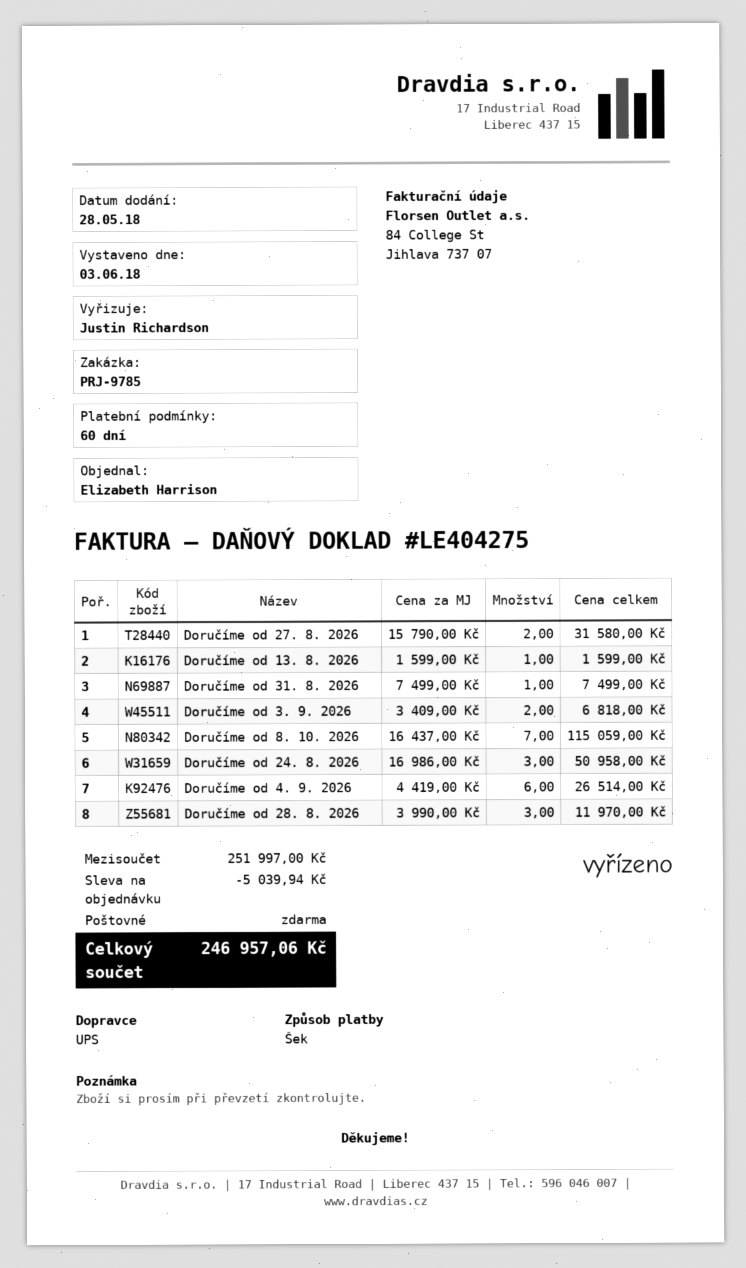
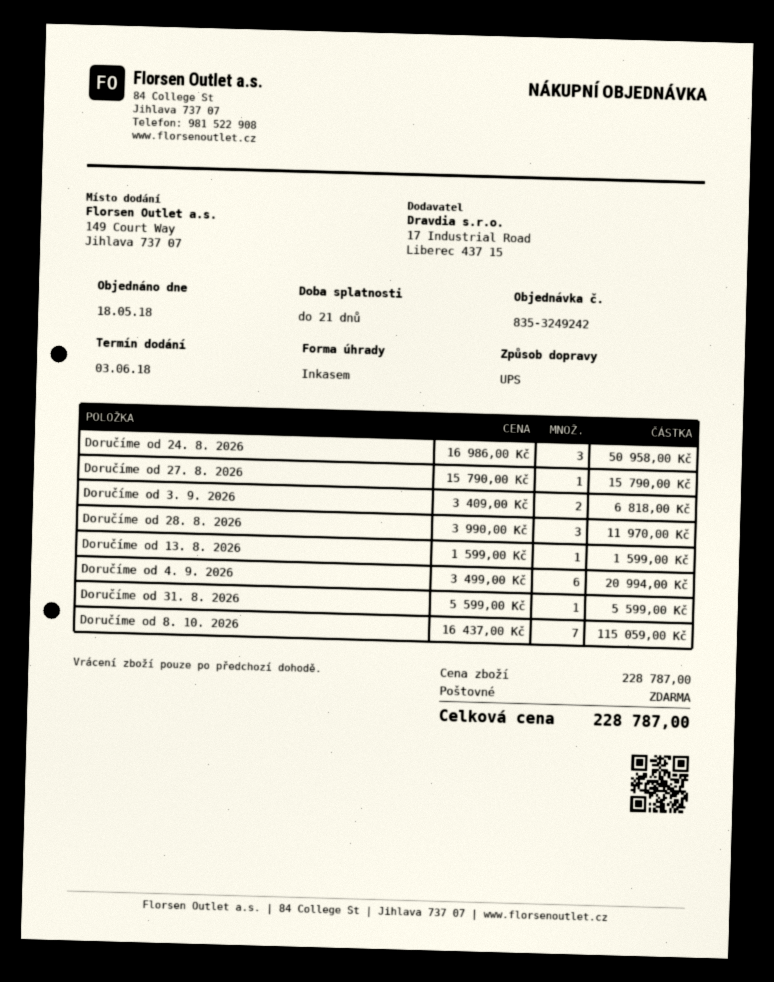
delivery date: 2018-05-28 -> 2018-06-03
payment terms: 60 days -> 21 days
payment method: cheque -> direct debit
Doručíme od 27. 8. 2026: 2 x 15790.00 = 31580.00 -> 1 x 15790.00 = 15790.00
Doručíme od 31. 8. 2026: 1 x 7499.00 = 7499.00 -> 1 x 5599.00 = 5599.00
Doručíme od 4. 9. 2026: 6 x 4419.00 = 26514.00 -> 6 x 3499.00 = 20994.00
subtotal: 251997.00 -> 228787.00
discount: 5039.94 -> none
total: 246957.06 -> 228787.00

